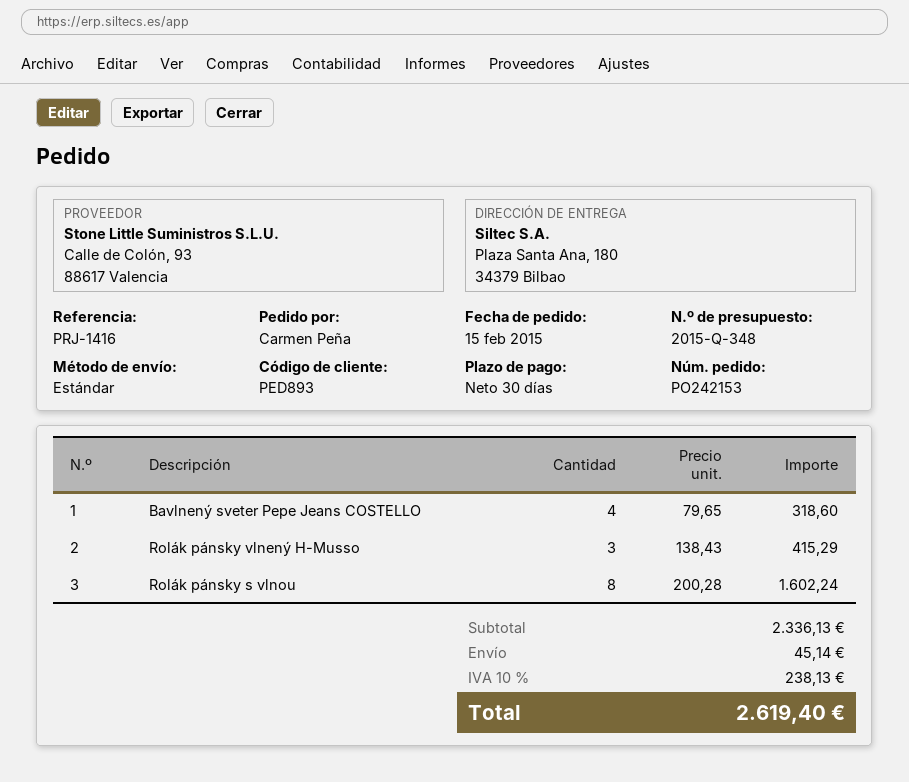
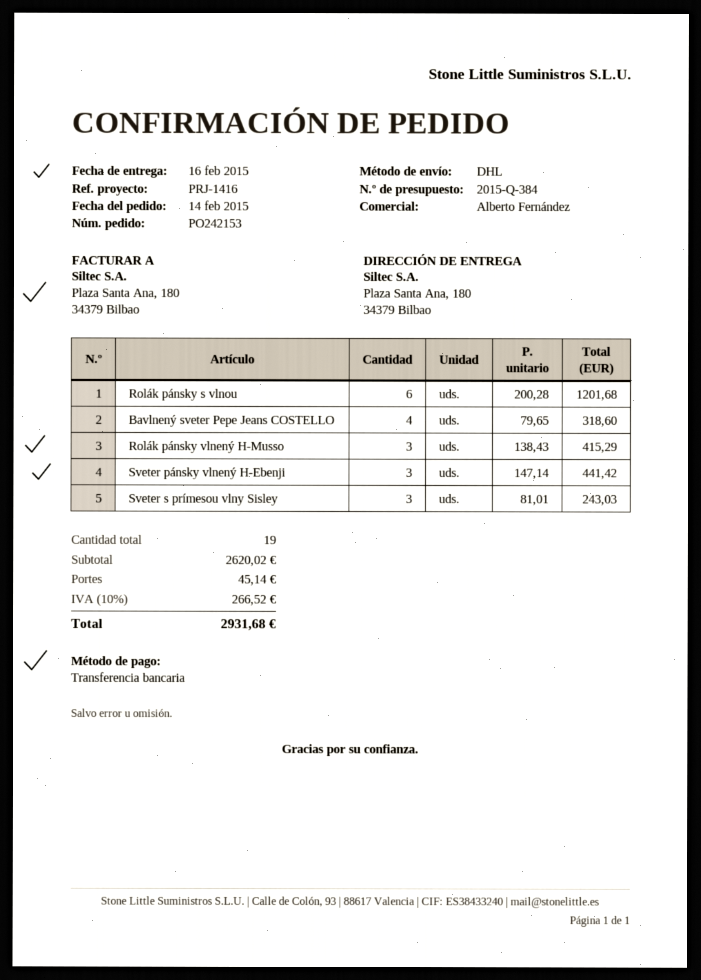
quote number: 2015-Q-348 -> 2015-Q-384
order date: 2015-02-15 -> 2015-02-14
shipping method: standard -> DHL
Rolák pánsky s vlnou: 8 x 200.28 = 1602.24 -> 6 x 200.28 = 1201.68
Sveter pánsky vlnený H-Ebenji: none -> 3 x 147.14 = 441.42
Sveter s prímesou vlny Sisley: none -> 3 x 81.01 = 243.03
subtotal: 2336.13 -> 2620.02
tax: 10% = 238.13 -> 10% = 266.52
total: 2619.40 -> 2931.68

